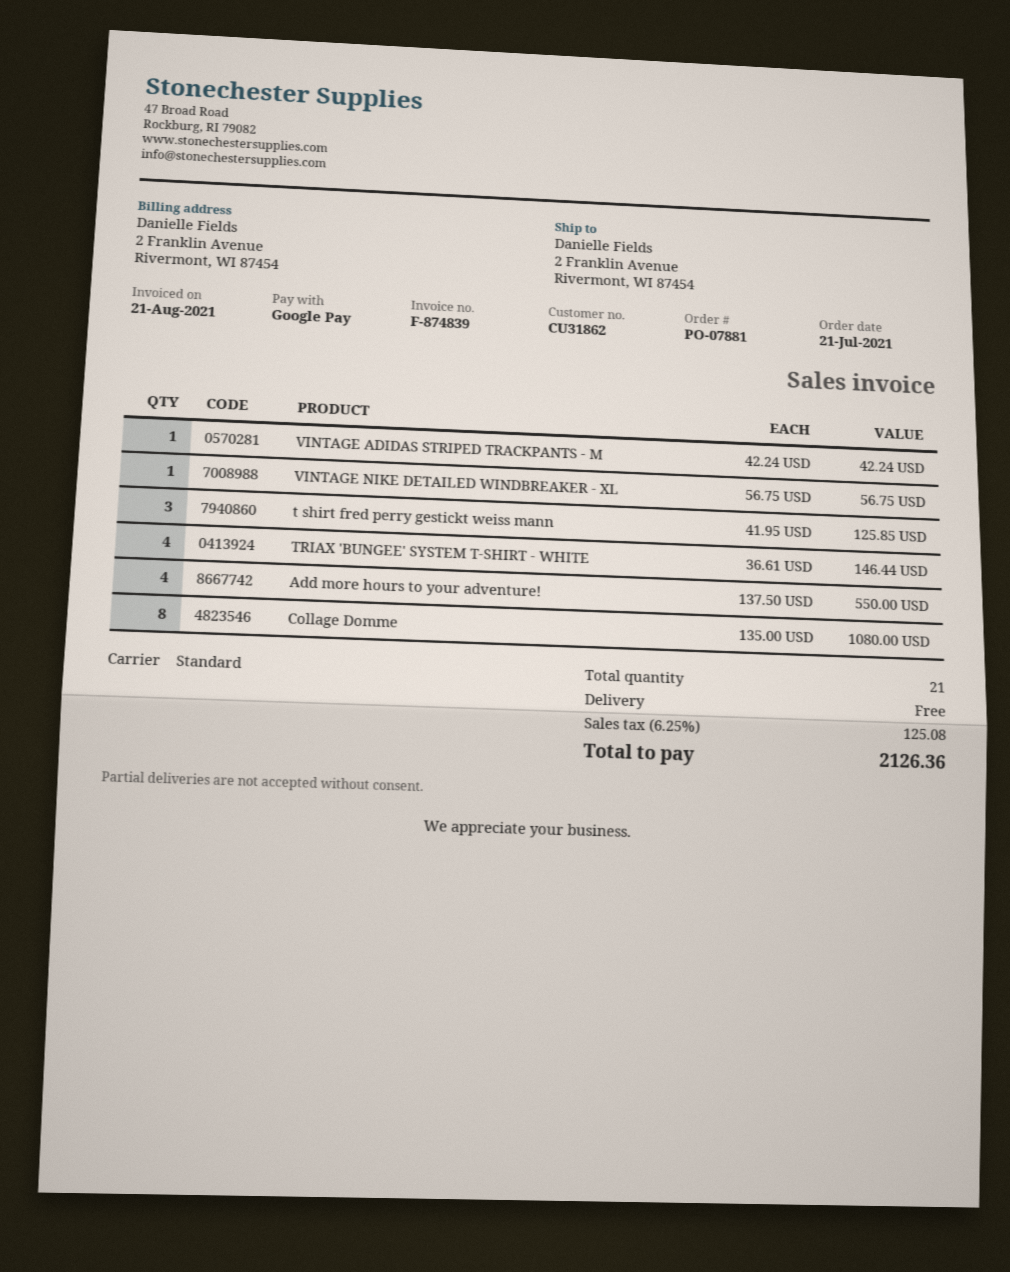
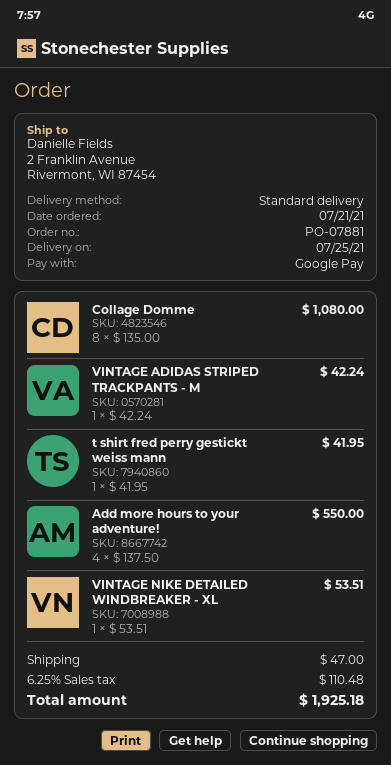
VINTAGE NIKE DETAILED WINDBREAKER - XL: 1 x 56.75 = 56.75 -> 1 x 53.51 = 53.51
t shirt fred perry gestickt weiss mann: 3 x 41.95 = 125.85 -> 1 x 41.95 = 41.95
TRIAX 'BUNGEE' SYSTEM T-SHIRT - WHITE: 4 x 36.61 = 146.44 -> none
shipping: 0.00 -> 47.00
tax: 6.25% = 125.08 -> 6.25% = 110.48
total: 2126.36 -> 1925.18

